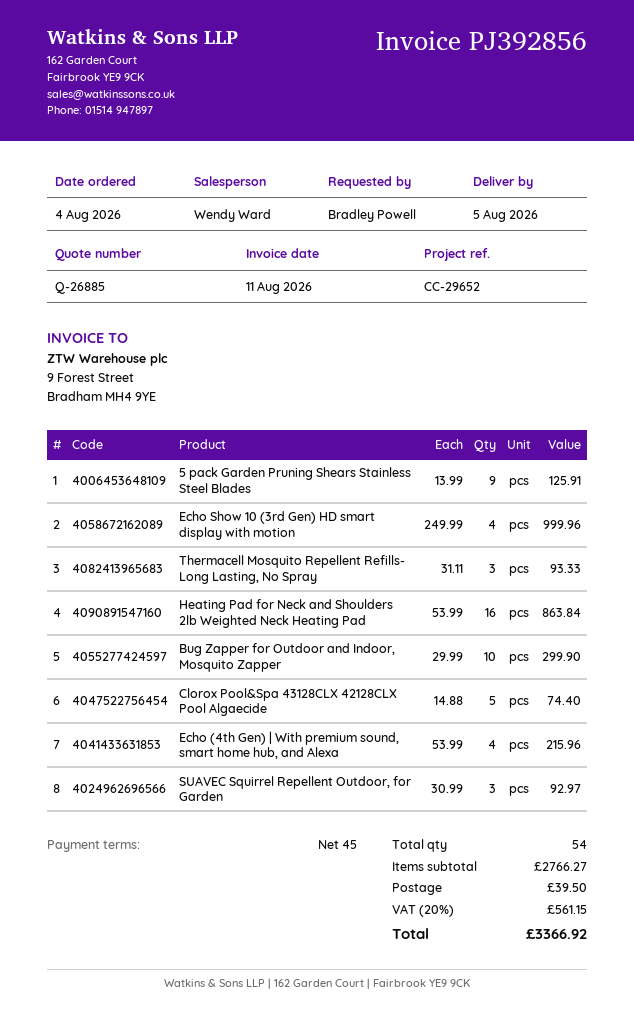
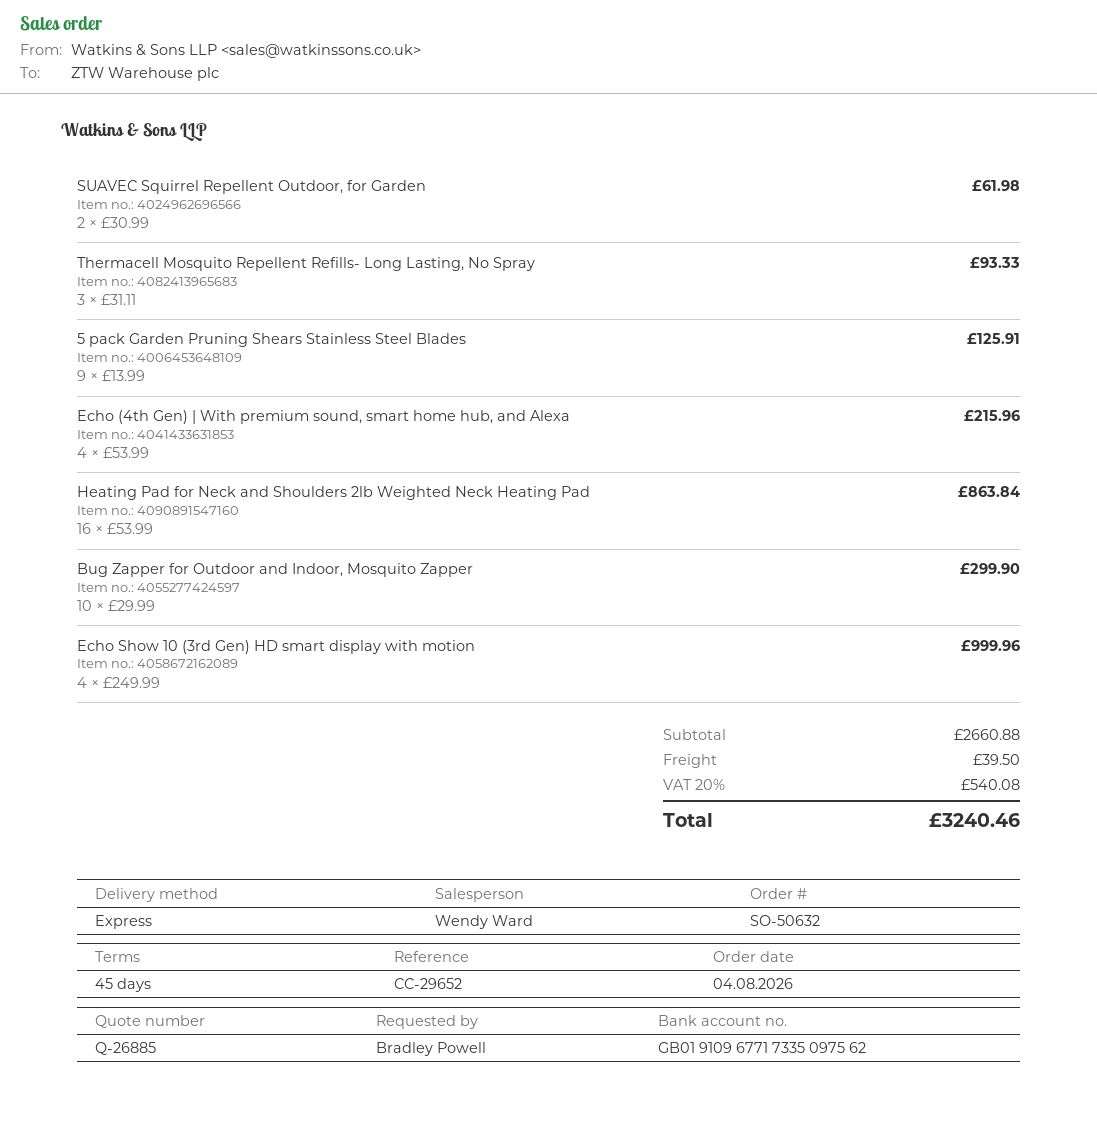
Clorox Pool&Spa 43128CLX 42128CLX Pool Algaecide: 5 x 14.88 = 74.40 -> none
SUAVEC Squirrel Repellent Outdoor, for Garden: 3 x 30.99 = 92.97 -> 2 x 30.99 = 61.98
subtotal: 2766.27 -> 2660.88
tax: 20% = 561.15 -> 20% = 540.08
total: 3366.92 -> 3240.46

